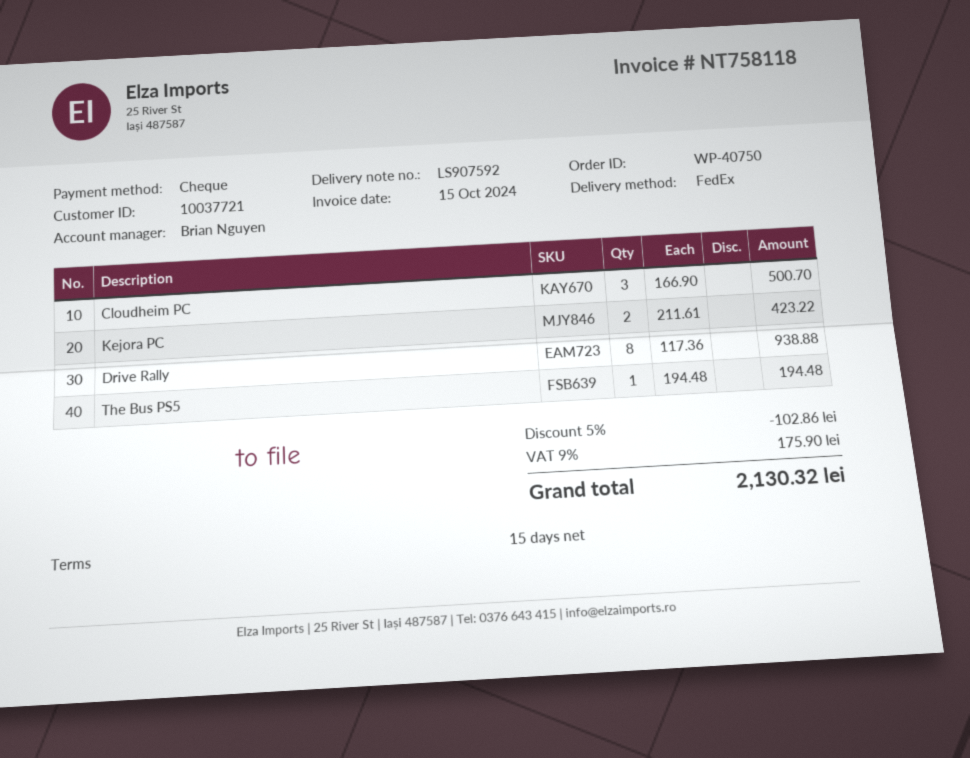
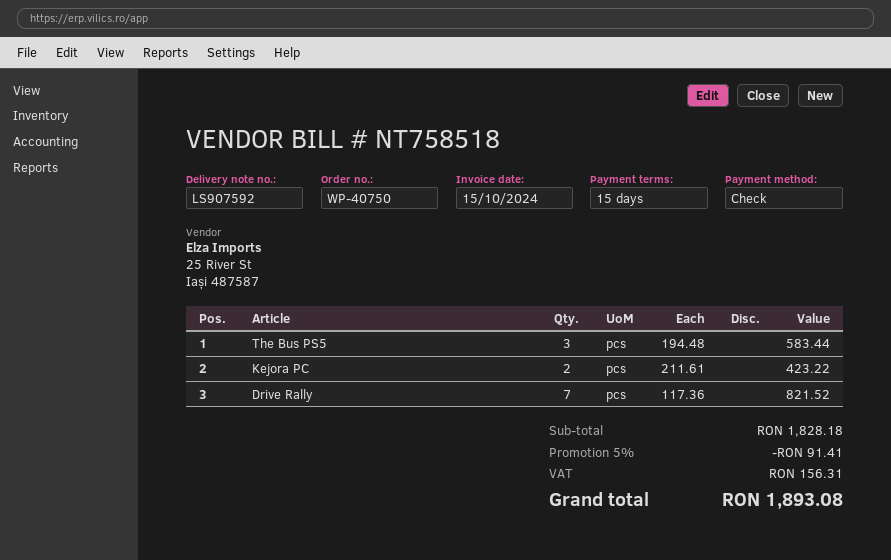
invoice number: NT758118 -> NT758518
Cloudheim PC: 3 x 166.90 = 500.70 -> none
Drive Rally: 8 x 117.36 = 938.88 -> 7 x 117.36 = 821.52
The Bus PS5: 1 x 194.48 = 194.48 -> 3 x 194.48 = 583.44
discount: 5% = 102.86 -> 5% = 91.41
tax: 175.90 -> 156.31
total: 2130.32 -> 1893.08

